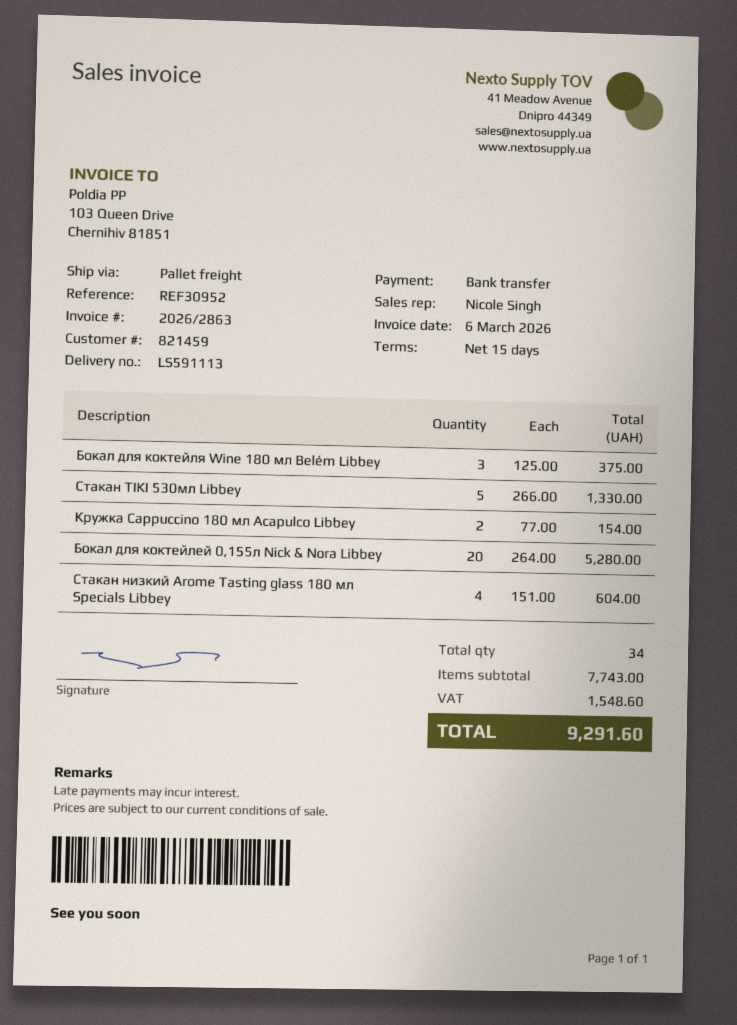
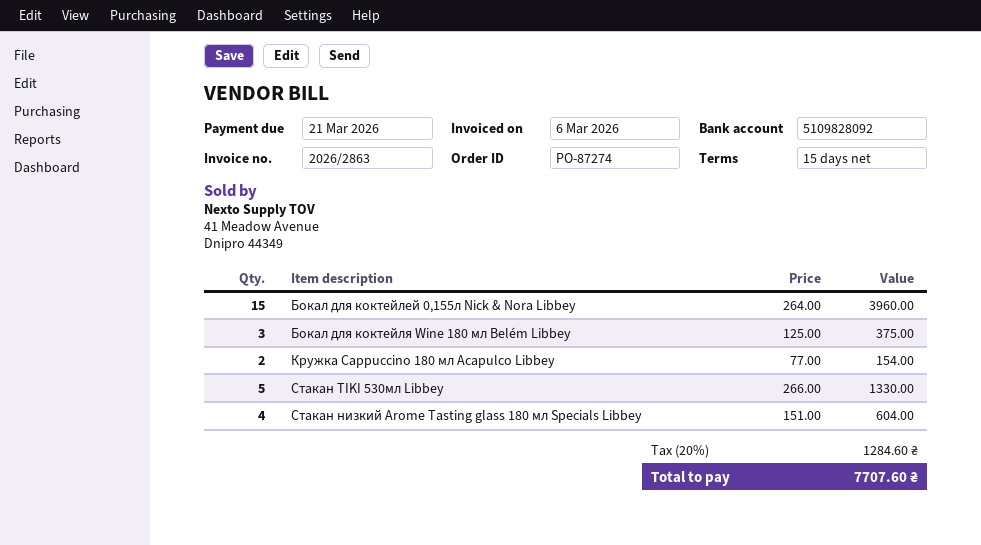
Бокал для коктейлей 0,155л Nick & Nora Libbey: 20 x 264.00 = 5280.00 -> 15 x 264.00 = 3960.00
tax: 1548.60 -> 1284.60
total: 9291.60 -> 7707.60

